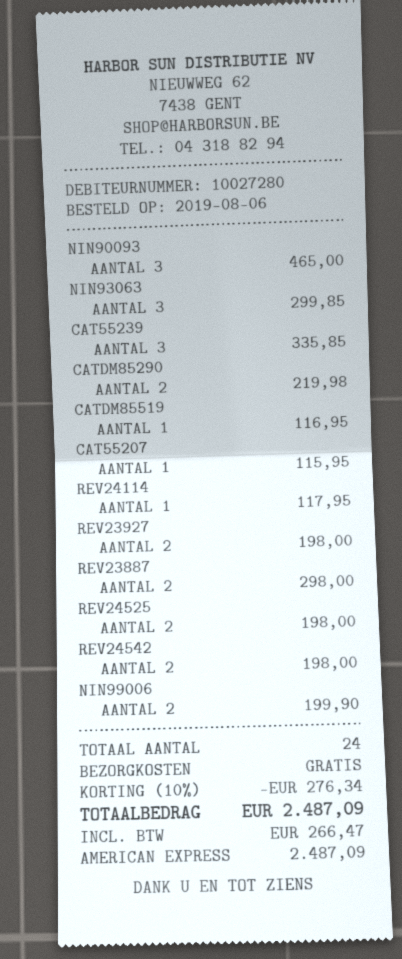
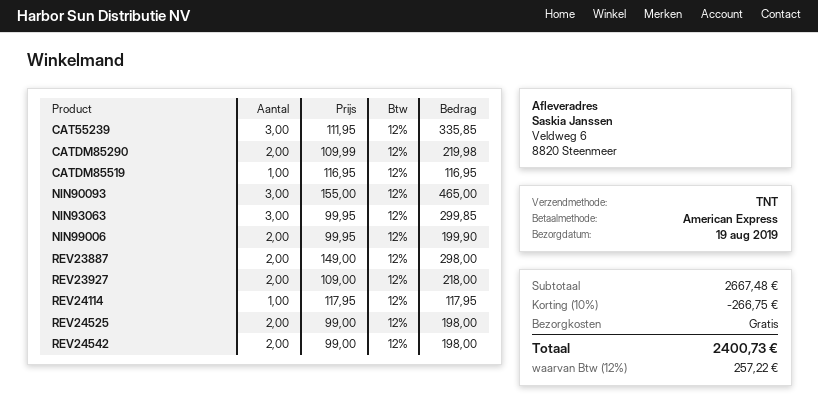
CAT55207: 1 for 115.95 -> none
REV23927: 2 for 198.00 -> 2 for 218.00
discount: 10% = 276.34 -> 10% = 266.75
tax: 266.47 -> 257.22
total: 2487.09 -> 2400.73

